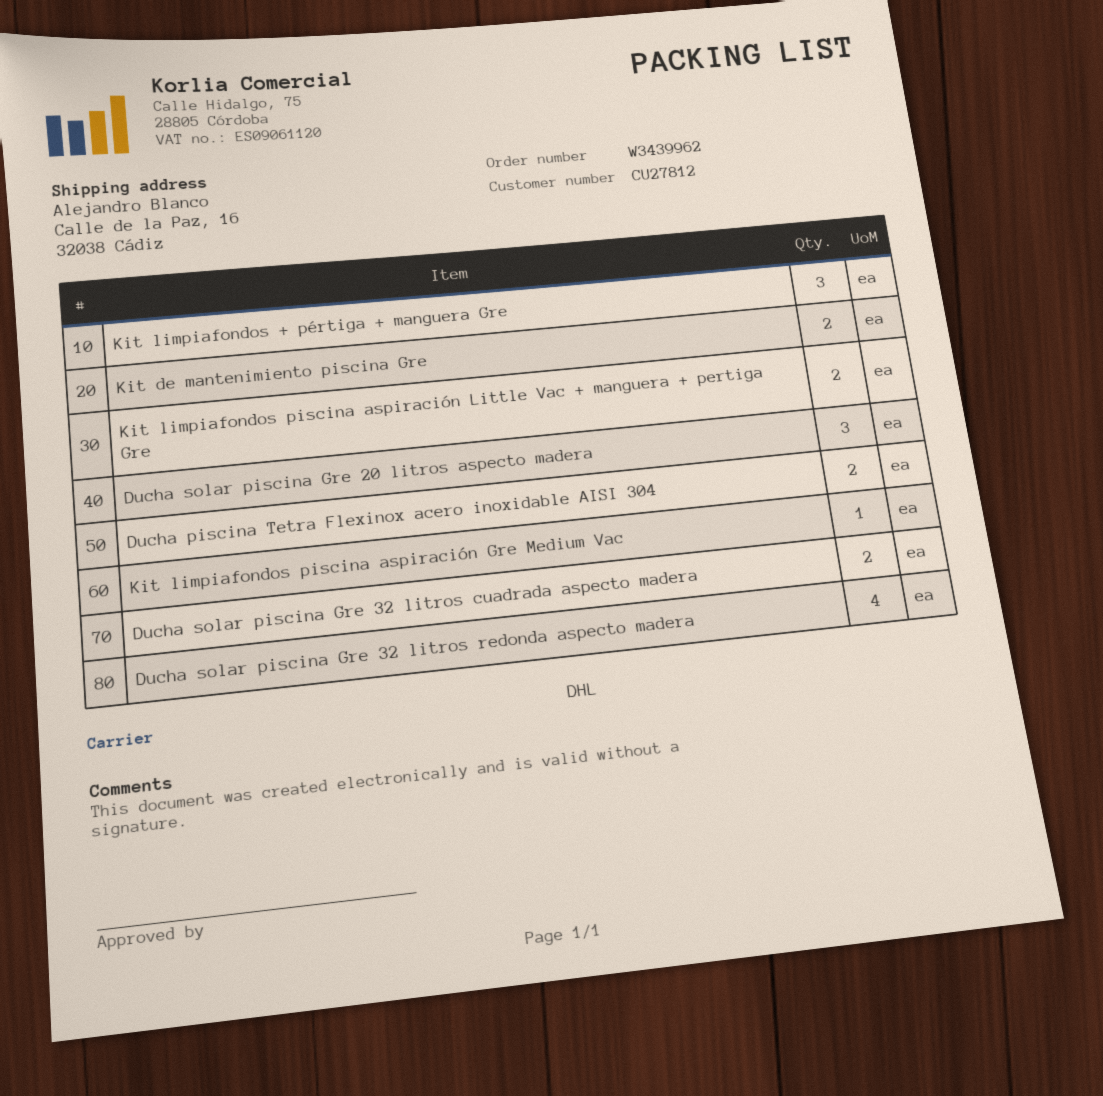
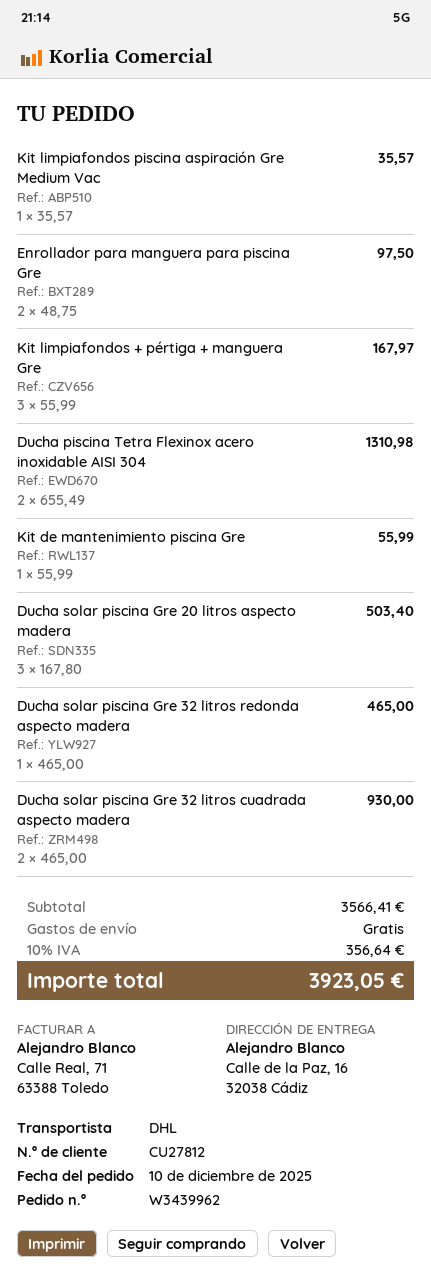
Kit de mantenimiento piscina Gre: 2 -> 1
Kit limpiafondos piscina aspiración Little Vac + manguera + pertiga Gre: 2 -> none
Ducha solar piscina Gre 32 litros redonda aspecto madera: 4 -> 1
Enrollador para manguera para piscina Gre: none -> 2

